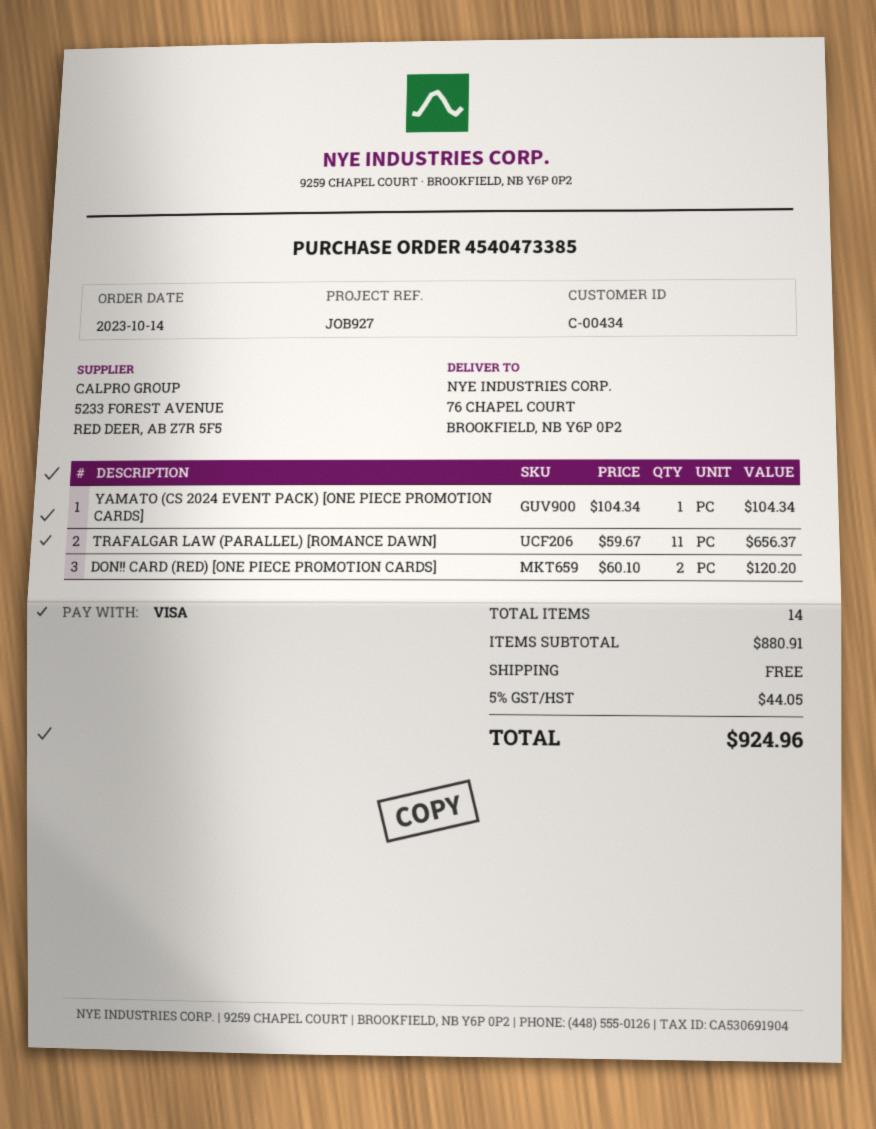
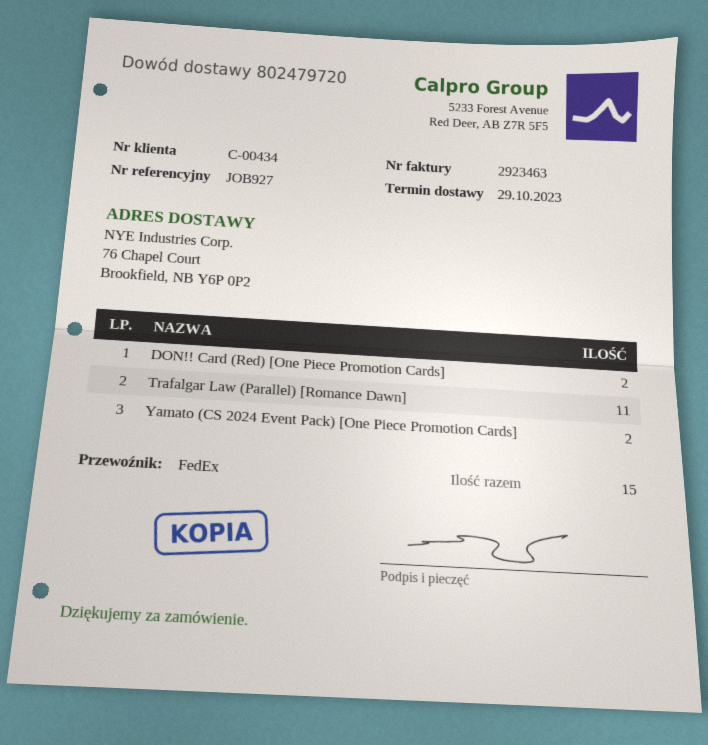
YAMATO (CS 2024 EVENT PACK) [ONE PIECE PROMOTION CARDS]: 1 -> 2
total quantity: 14 -> 15

